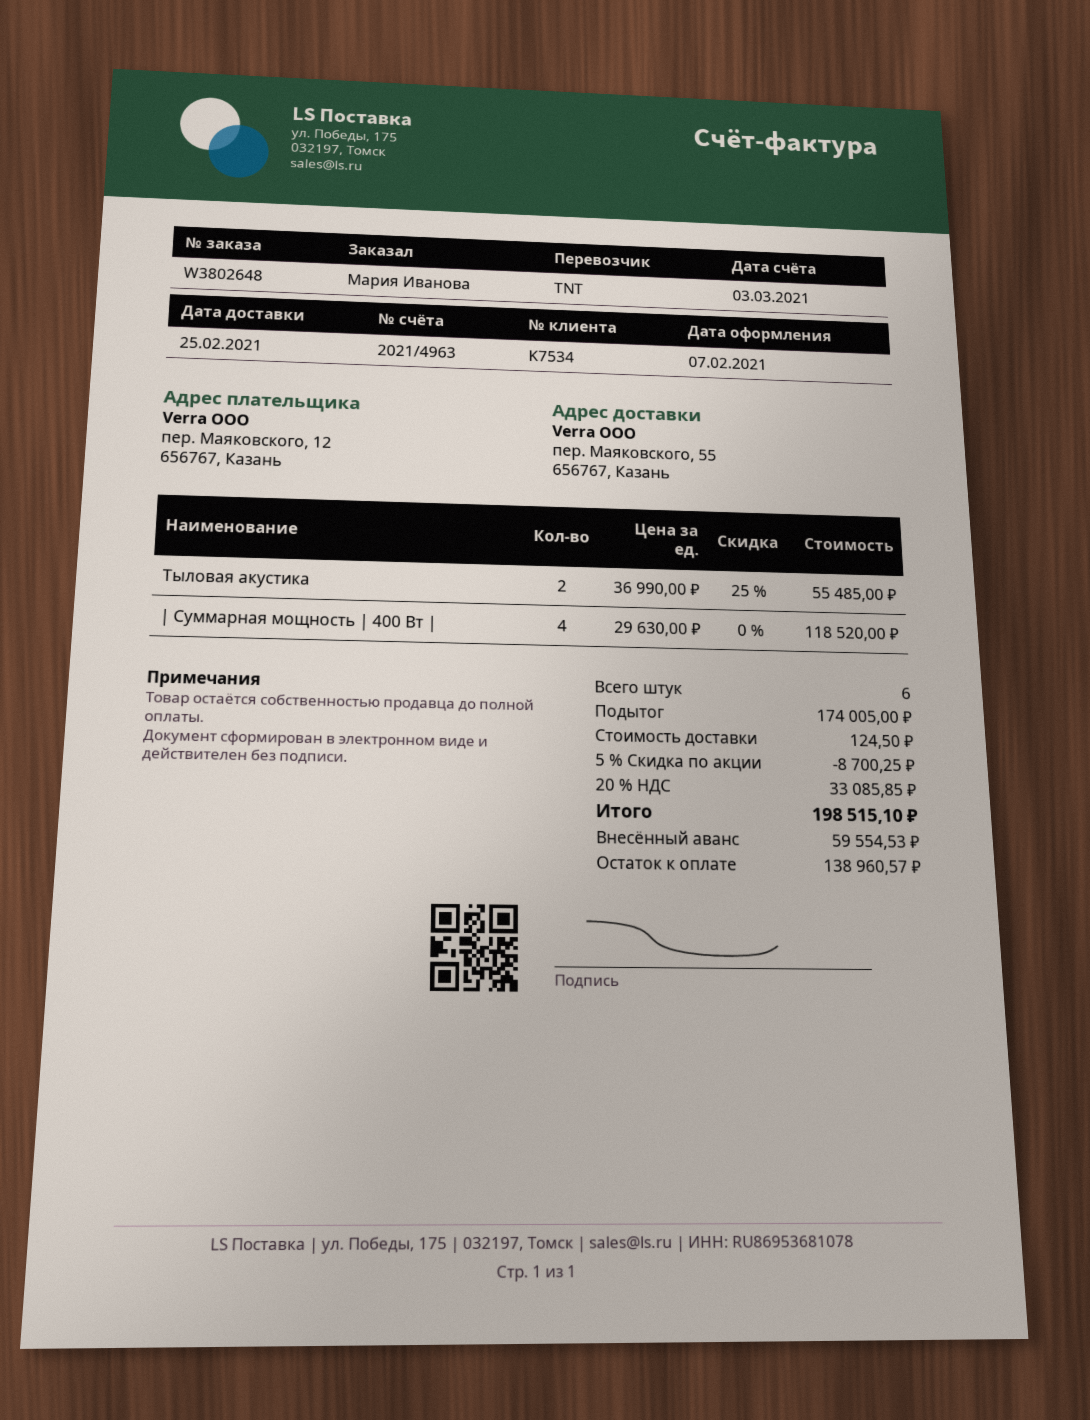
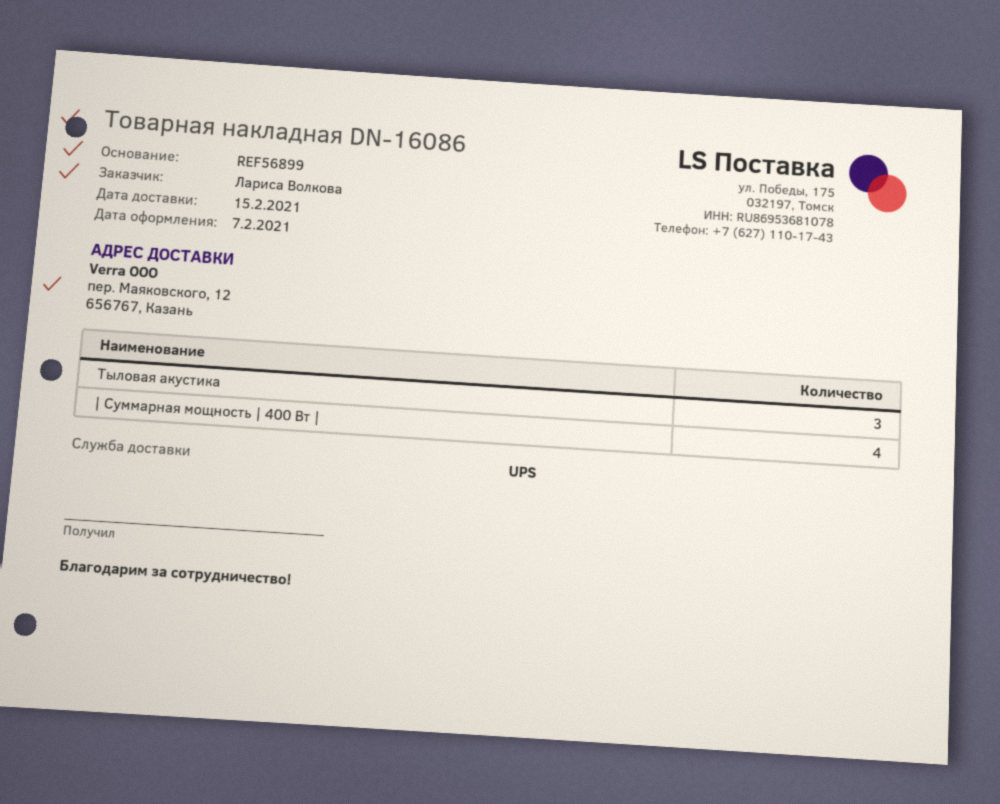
delivery date: 2021-02-25 -> 2021-02-15
ordered by: Мария Иванова -> Лариса Волкова
shipping method: TNT -> UPS
ship to: пер. Маяковского, 55, 656767, Казань -> пер. Маяковского, 12, 656767, Казань
Тыловая акустика: 2 -> 3

